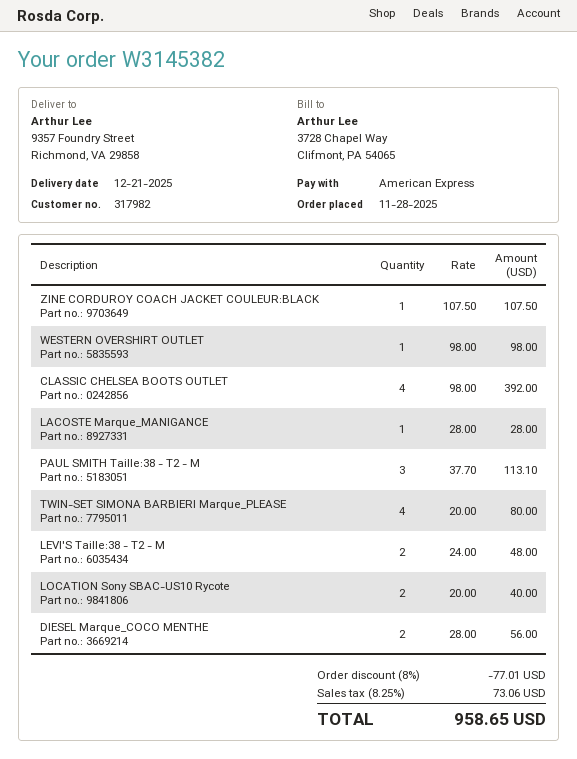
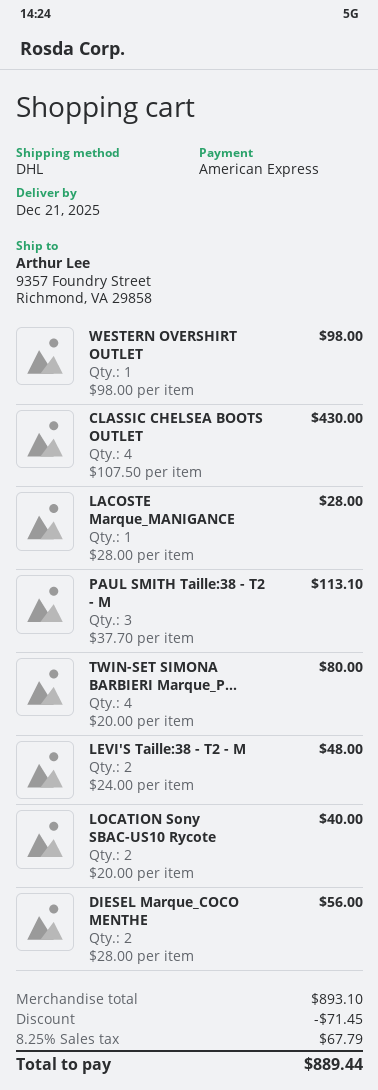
ZINE CORDUROY COACH JACKET COULEUR:BLACK: 1 x 107.50 = 107.50 -> none
CLASSIC CHELSEA BOOTS OUTLET: 4 x 98.00 = 392.00 -> 4 x 107.50 = 430.00
discount: 77.01 -> 71.45
tax: 8.25% = 73.06 -> 8.25% = 67.79
total: 958.65 -> 889.44

